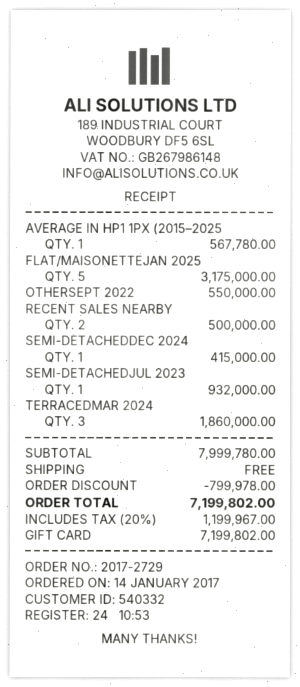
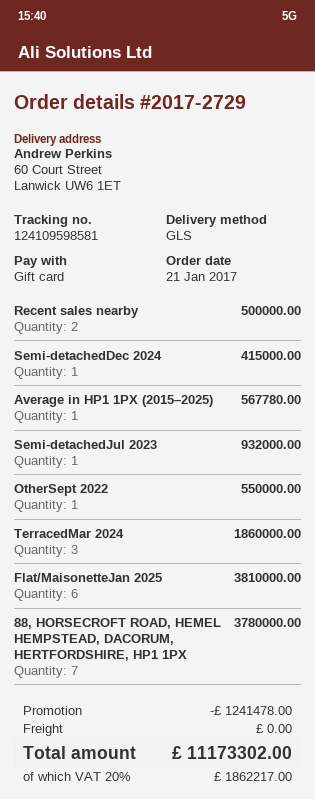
order date: 2017-01-14 -> 2017-01-21
FLAT/MAISONETTEJAN 2025: 5 for 3175000.00 -> 6 for 3810000.00
88, HORSECROFT ROAD, HEMEL HEMPSTEAD, DACORUM, HERTFORDSHIRE, HP1 1PX: none -> 7 for 3780000.00
discount: 799978.00 -> 1241478.00
tax: 20% = 1199967.00 -> 20% = 1862217.00
total: 7199802.00 -> 11173302.00

